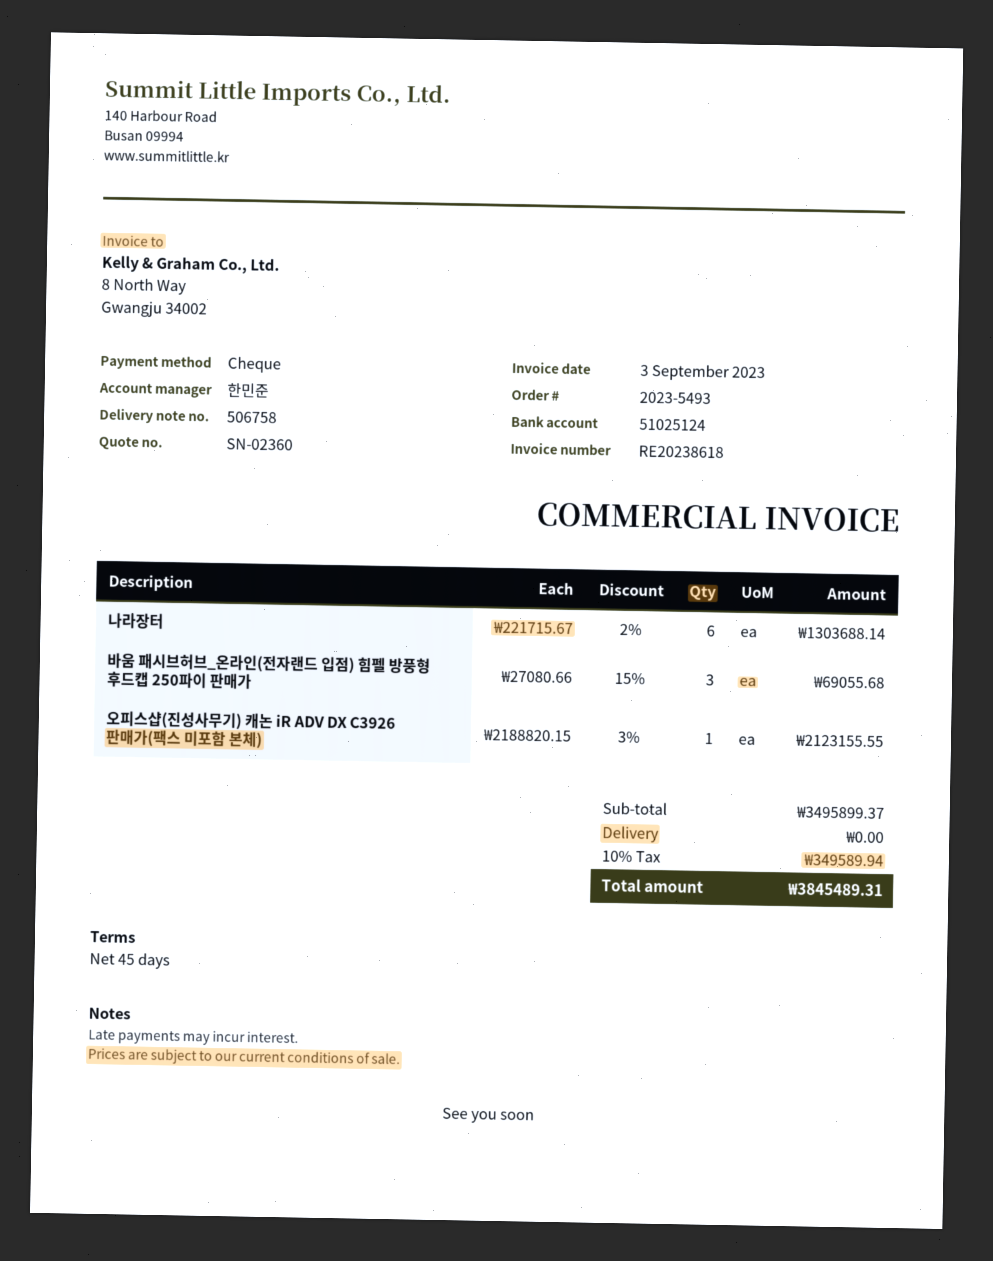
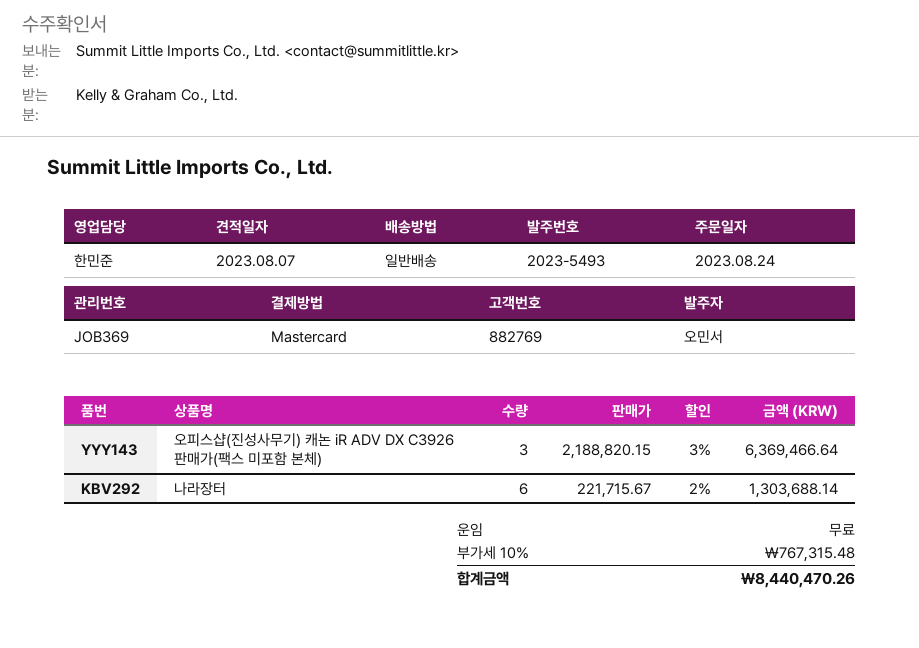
payment method: cheque -> Mastercard
바움 패시브허브_온라인(전자랜드 입점) 힘펠 방풍형 후드캡 250파이 판매가: 3 x 27080.66 - 15% = 69055.68 -> none
오피스샵(진성사무기) 캐논 iR ADV DX C3926 판매가(팩스 미포함 본체): 1 x 2188820.15 - 3% = 2123155.55 -> 3 x 2188820.15 - 3% = 6369466.64
tax: 10% = 349589.94 -> 10% = 767315.48
total: 3845489.31 -> 8440470.26

